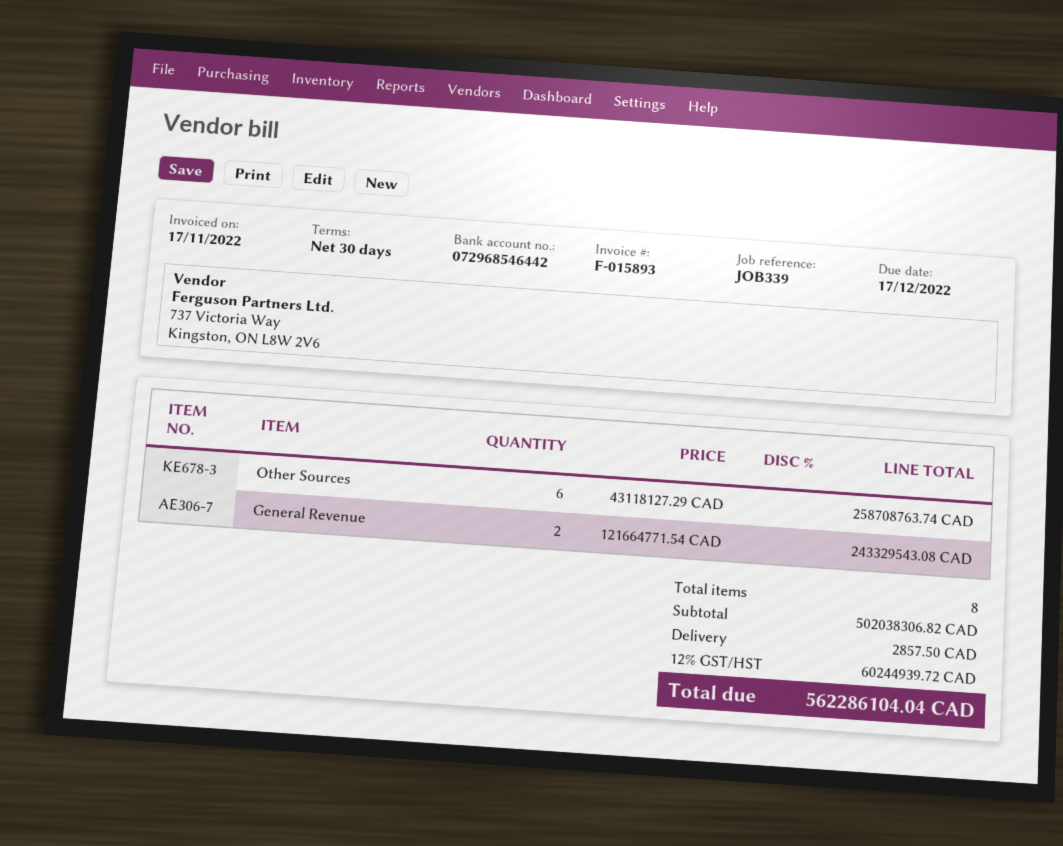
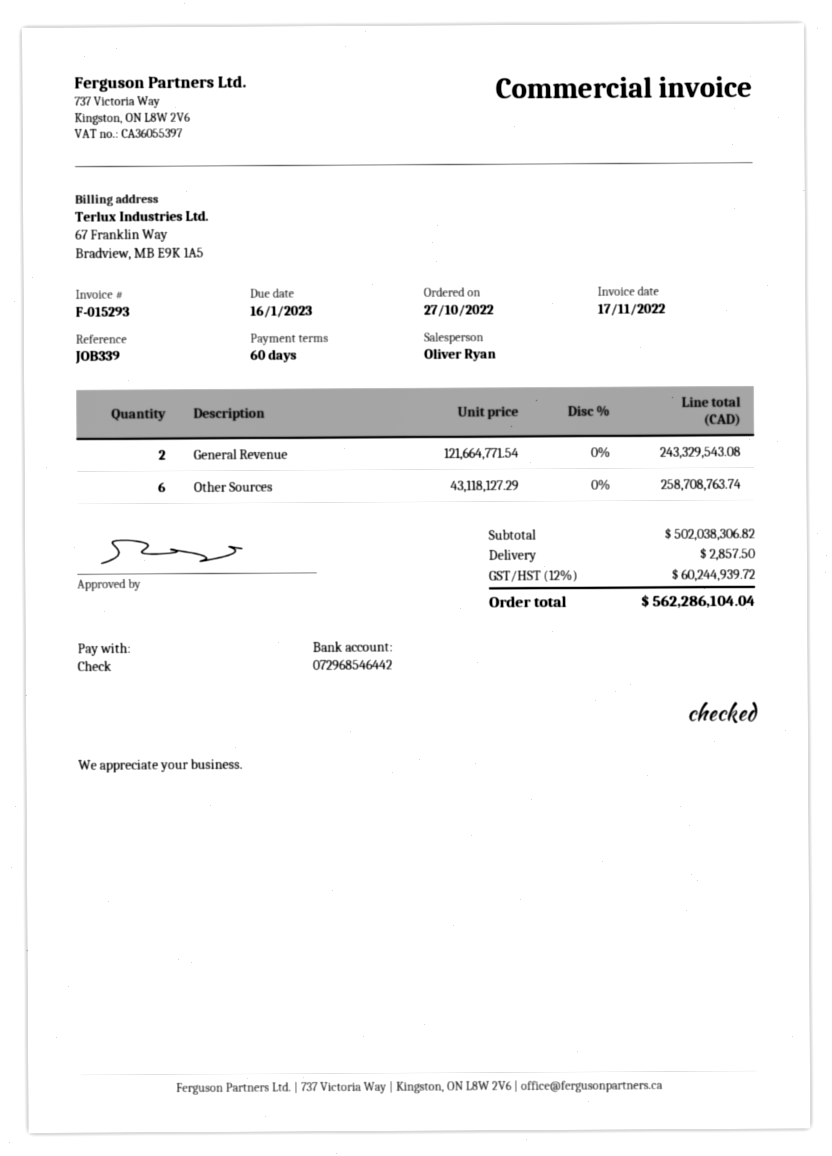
invoice number: F-015893 -> F-015293
payment terms: 30 days -> 60 days
due date: 2022-12-17 -> 2023-01-16

